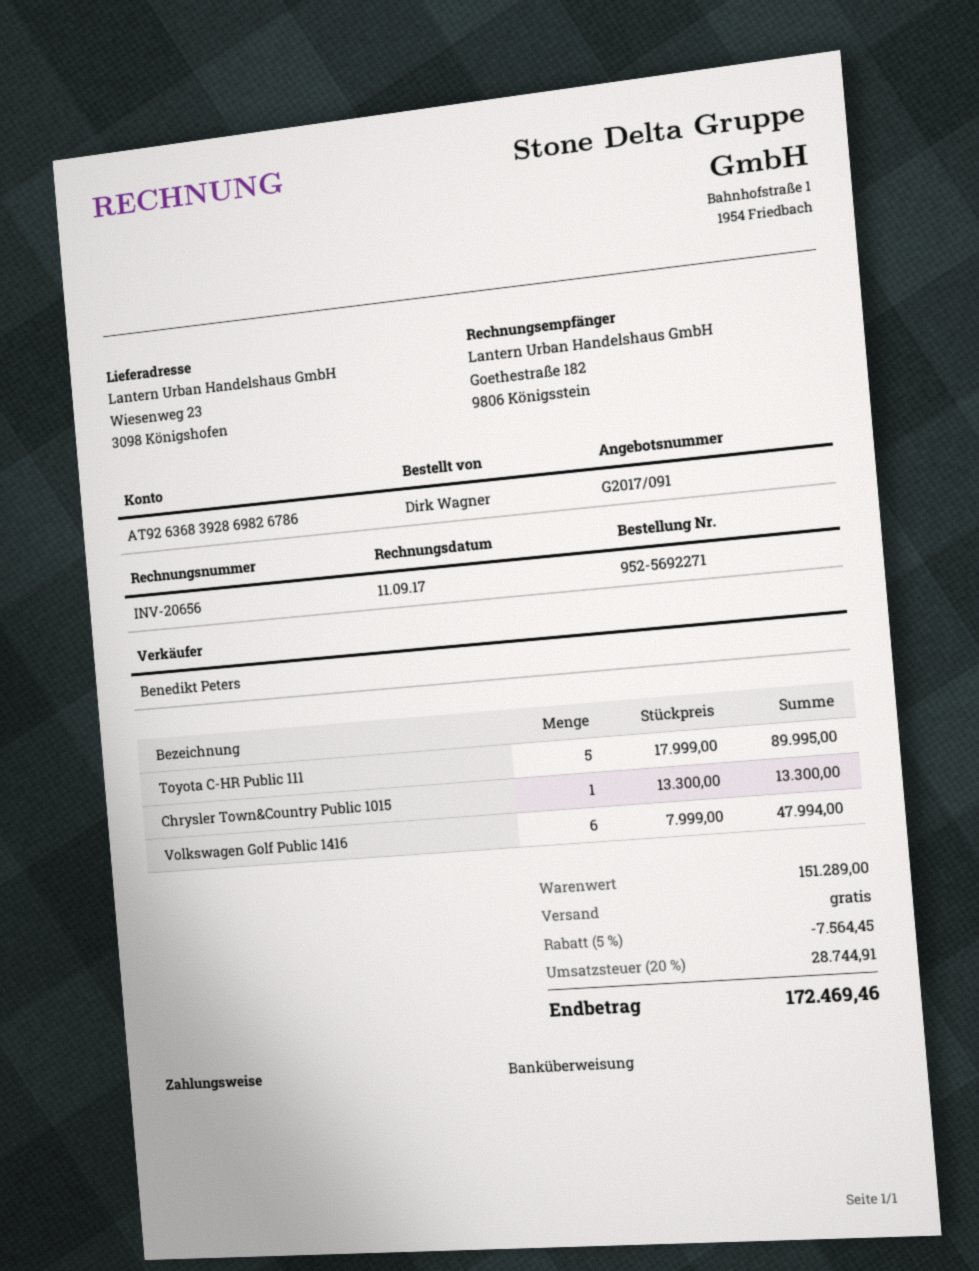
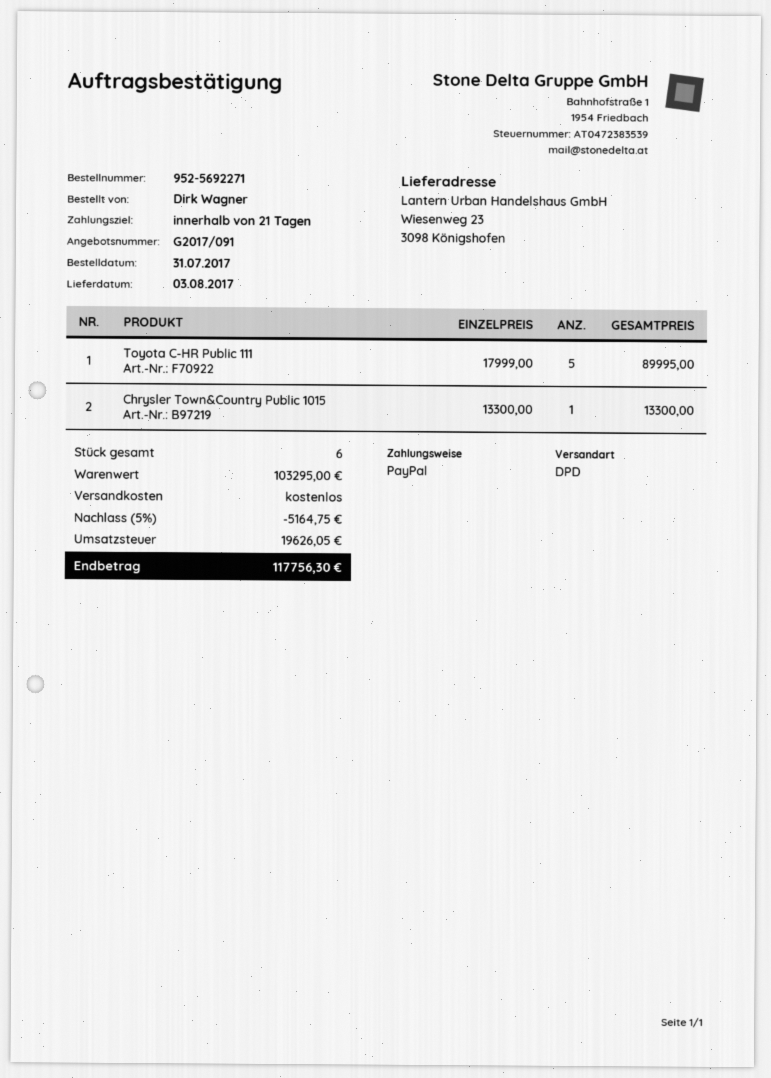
payment method: bank transfer -> PayPal
Volkswagen Golf Public 1416: 6 x 7999.00 = 47994.00 -> none
subtotal: 151289.00 -> 103295.00
discount: 5% = 7564.45 -> 5% = 5164.75
tax: 28744.91 -> 19626.05
total: 172469.46 -> 117756.30

